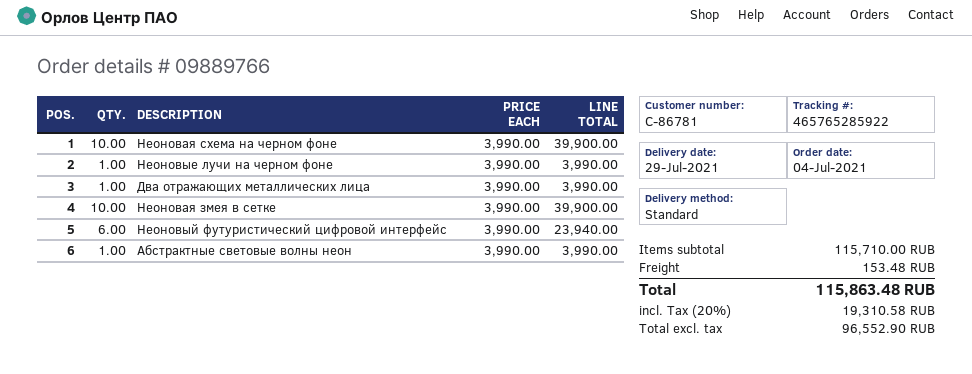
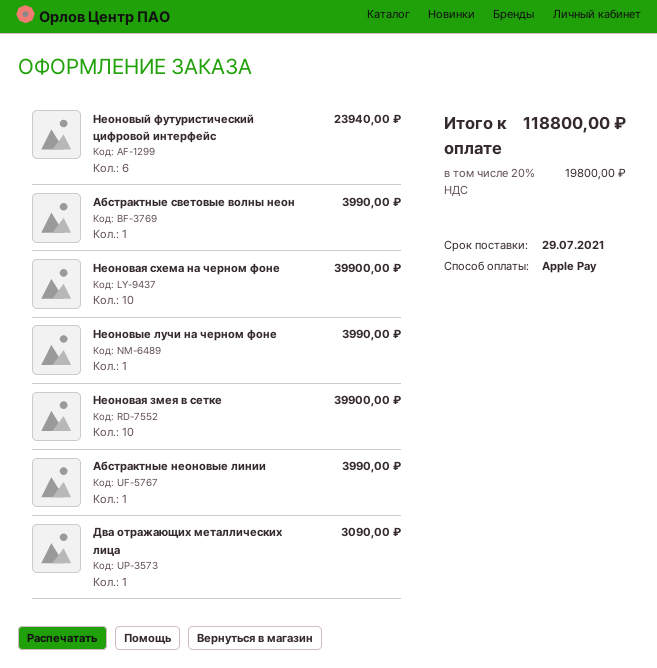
Два отражающих металлических лица: 1 for 3990.00 -> 1 for 3090.00
Абстрактные неоновые линии: none -> 1 for 3990.00
shipping: 153.48 -> none
tax: 20% = 19310.58 -> 20% = 19800.00
total: 115863.48 -> 118800.00

